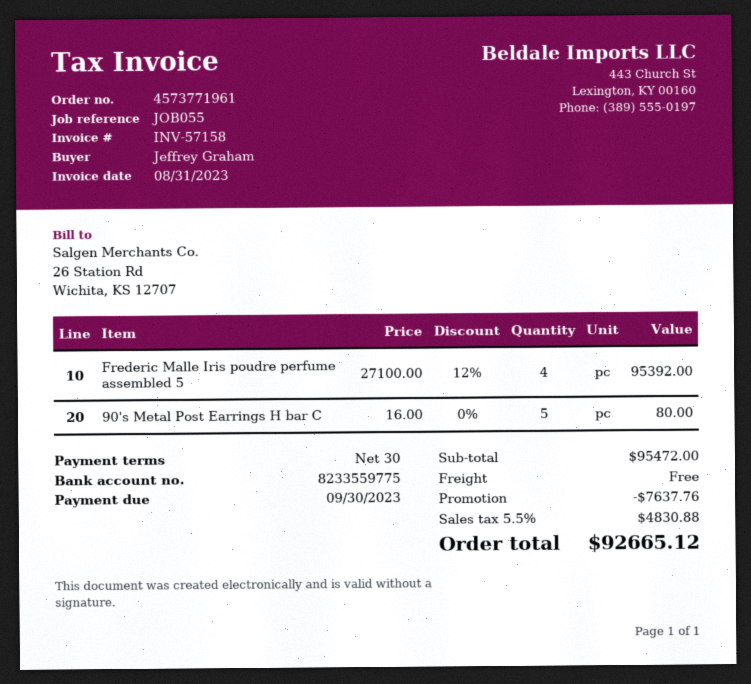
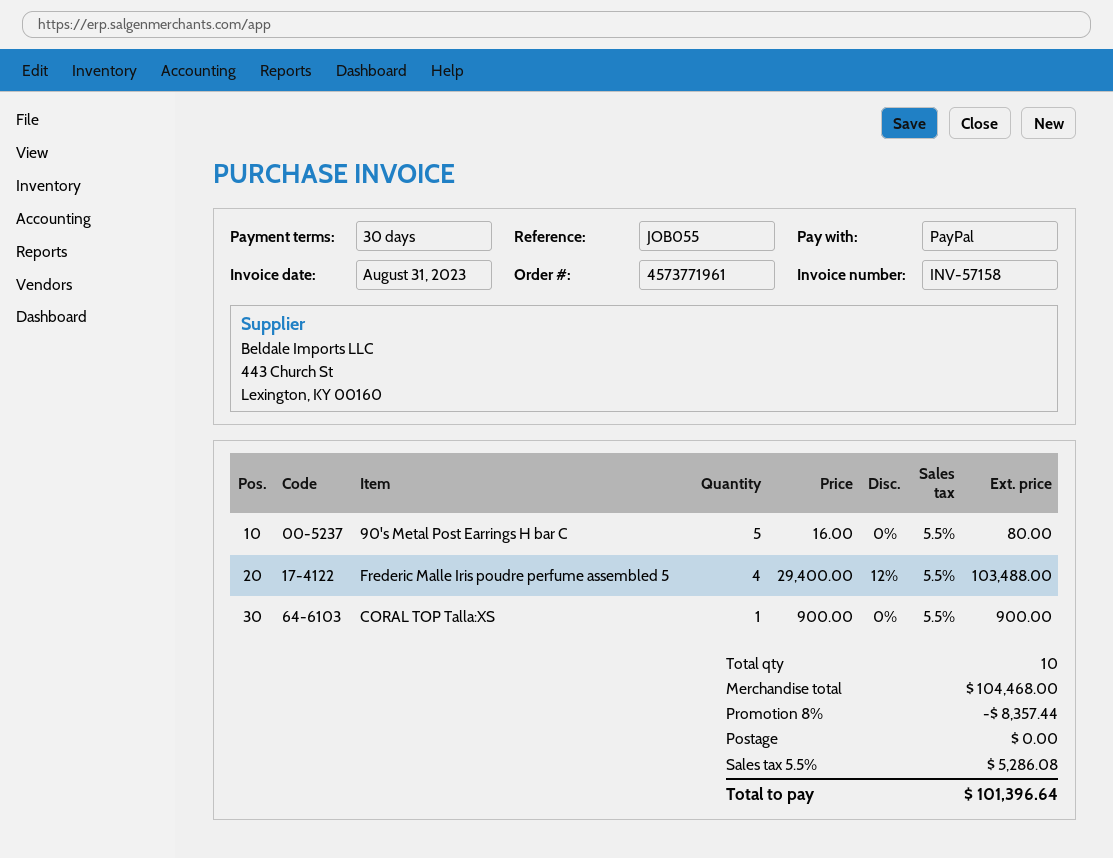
Frederic Malle Iris poudre perfume assembled 5: 4 x 27100.00 - 12% = 95392.00 -> 4 x 29400.00 - 12% = 103488.00
CORAL TOP Talla:XS: none -> 1 x 900.00 = 900.00
subtotal: 95472.00 -> 104468.00
discount: 7637.76 -> 8357.44
tax: 5.5% = 4830.88 -> 5.5% = 5286.08
total: 92665.12 -> 101396.64

